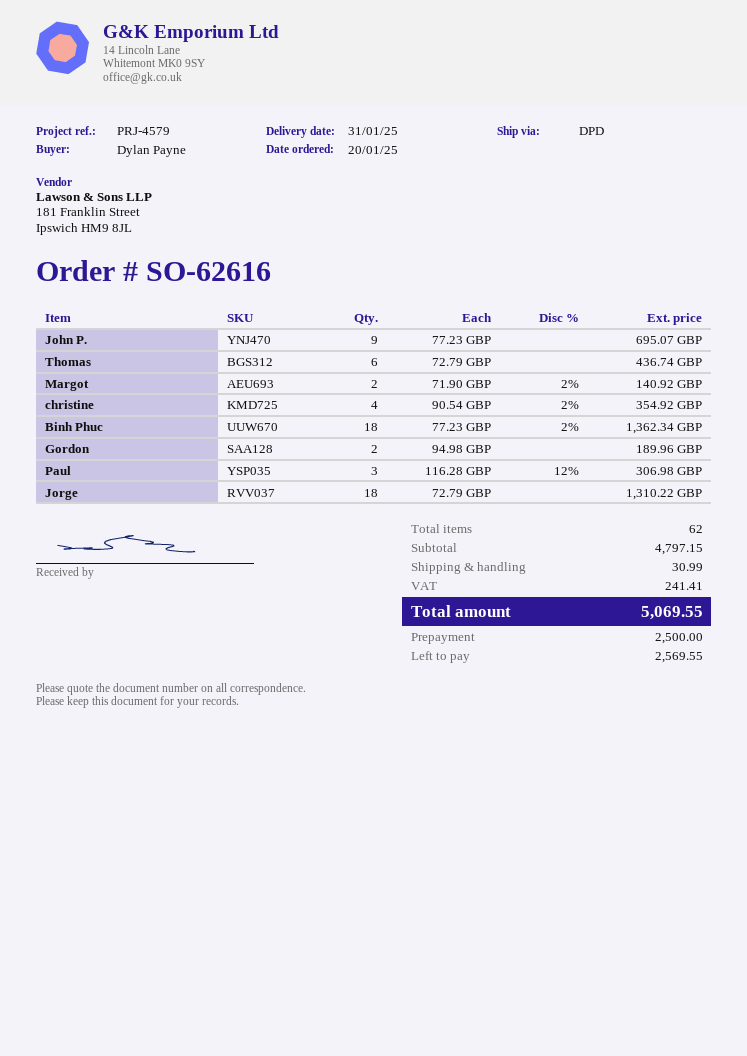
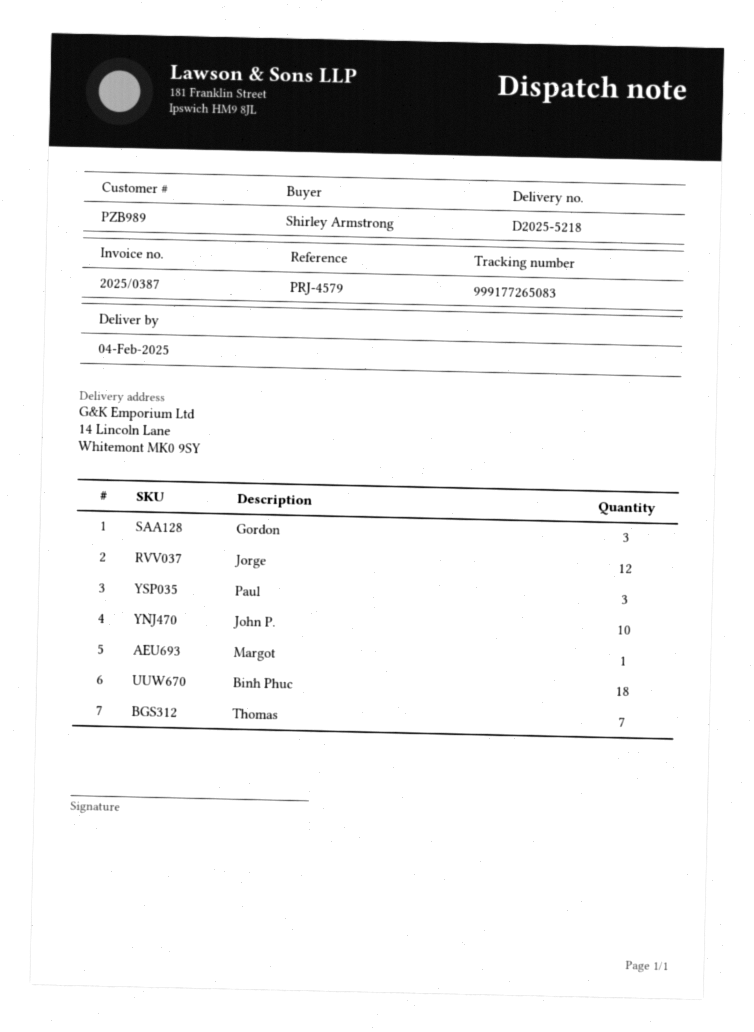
delivery date: 2025-01-31 -> 2025-02-04
ordered by: Dylan Payne -> Shirley Armstrong
John P.: 9 -> 10
Thomas: 6 -> 7
Margot: 2 -> 1
christine: 4 -> none
Gordon: 2 -> 3
Jorge: 18 -> 12

